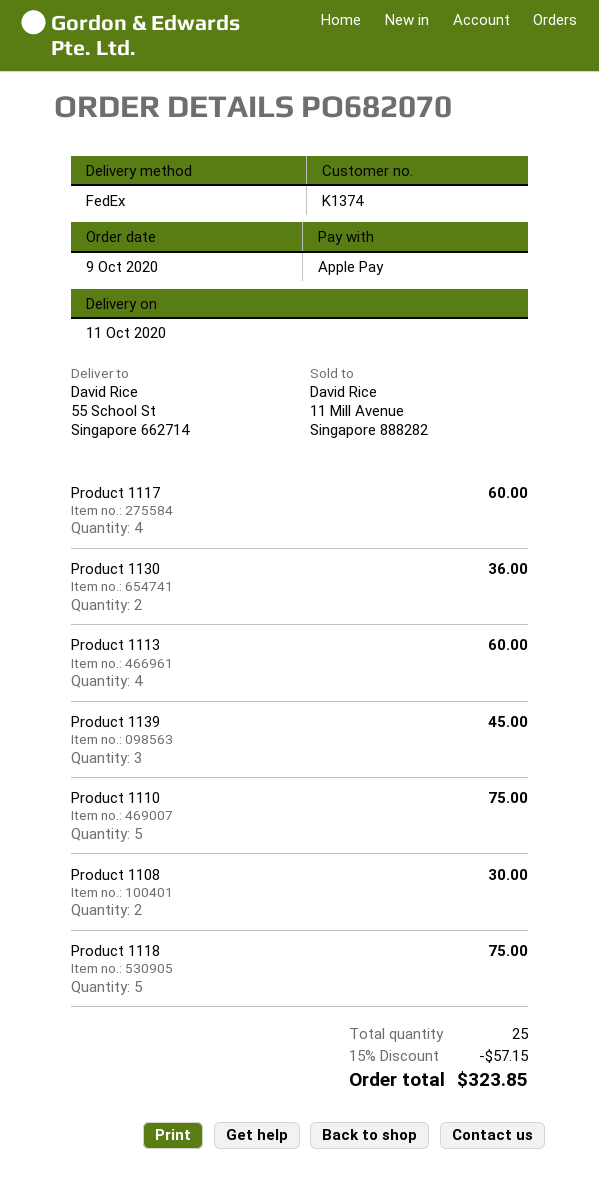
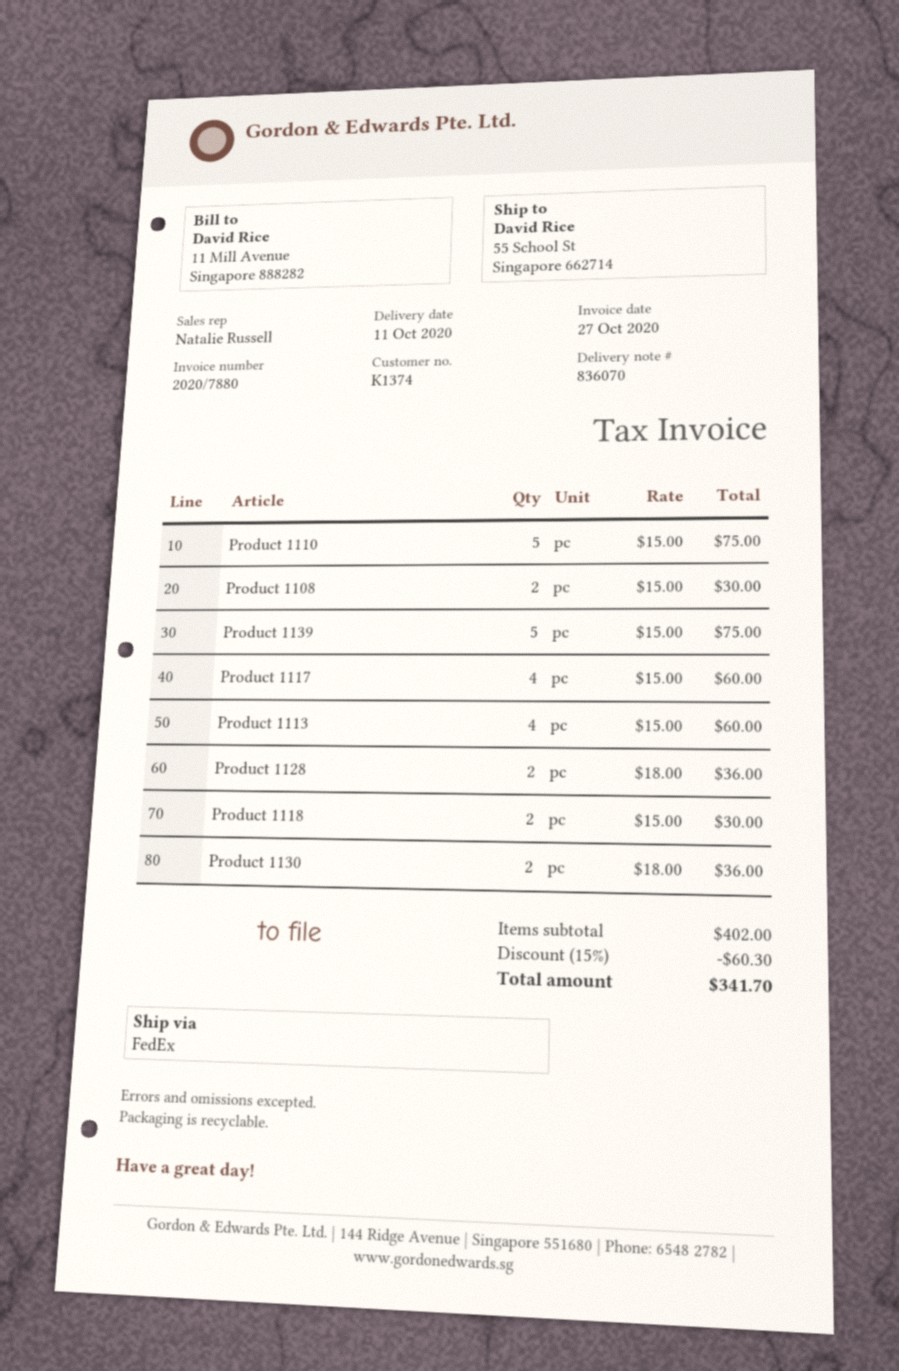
Product 1139: 3 for 45.00 -> 5 for 75.00
Product 1118: 5 for 75.00 -> 2 for 30.00
Product 1128: none -> 2 for 36.00
discount: 15% = 57.15 -> 15% = 60.30
total: 323.85 -> 341.70

